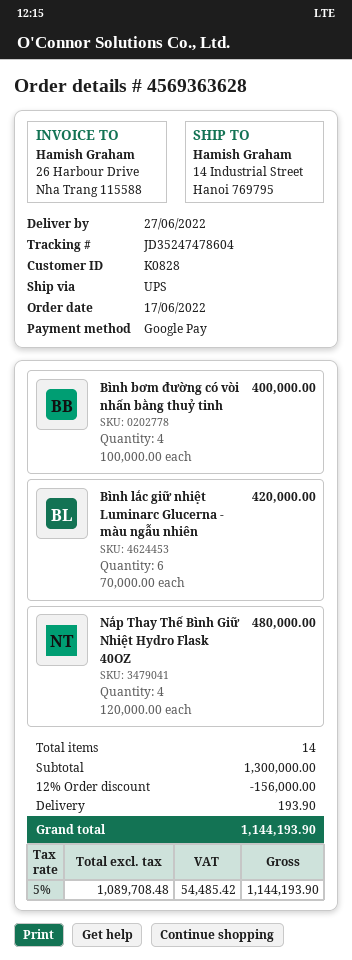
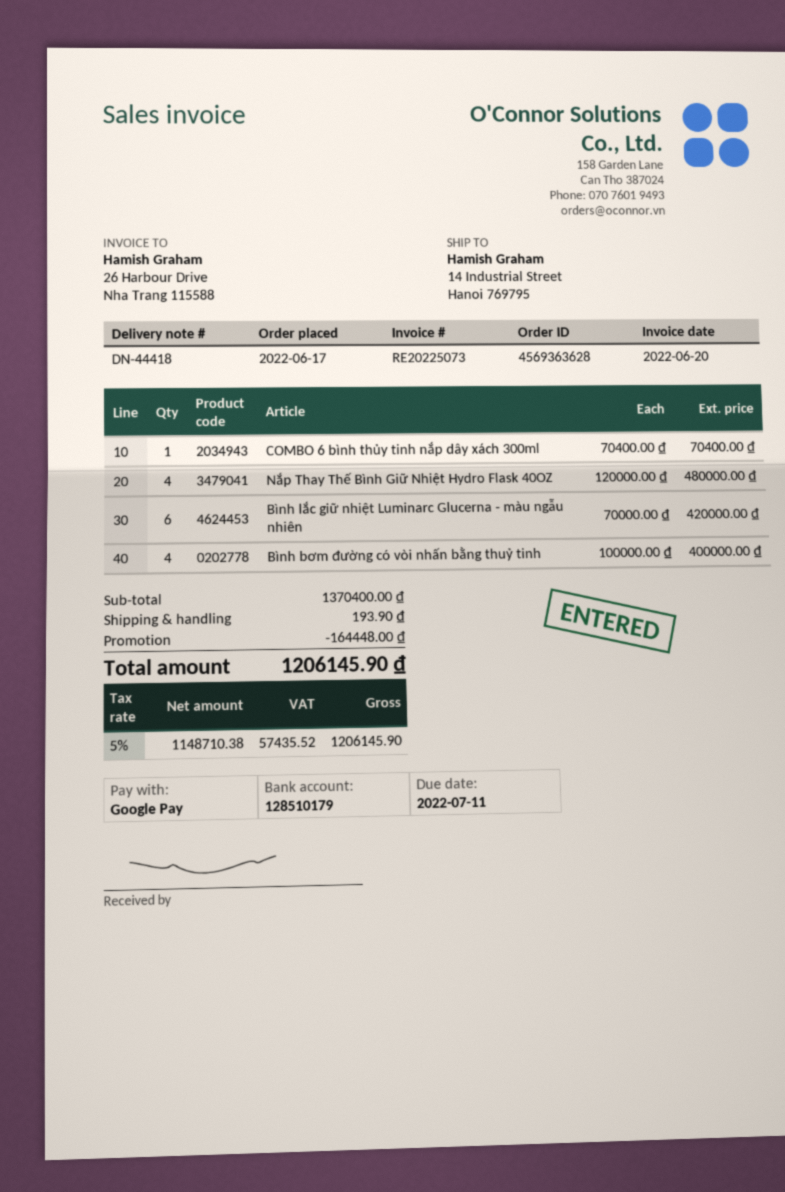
COMBO 6 bình thủy tinh nắp dây xách 300ml: none -> 1 x 70400.00 = 70400.00
subtotal: 1300000.00 -> 1370400.00
discount: 156000.00 -> 164448.00
net: 1089708.48 -> 1148710.38
tax: 5% = 54485.42 -> 5% = 57435.52
total: 1144193.90 -> 1206145.90

